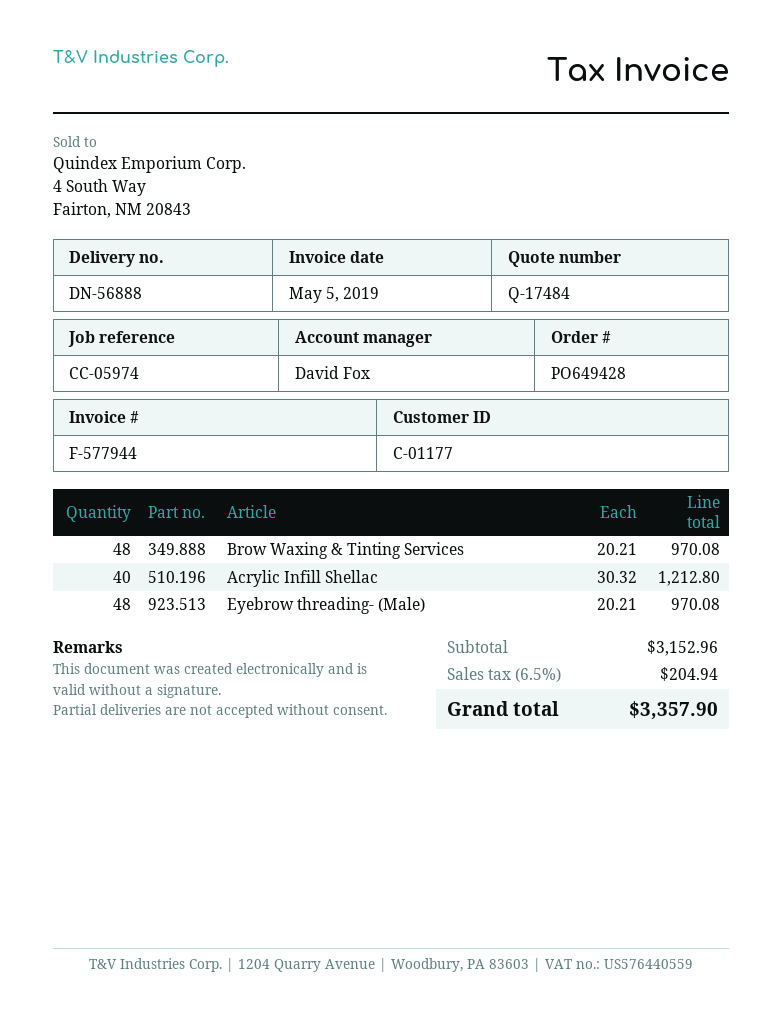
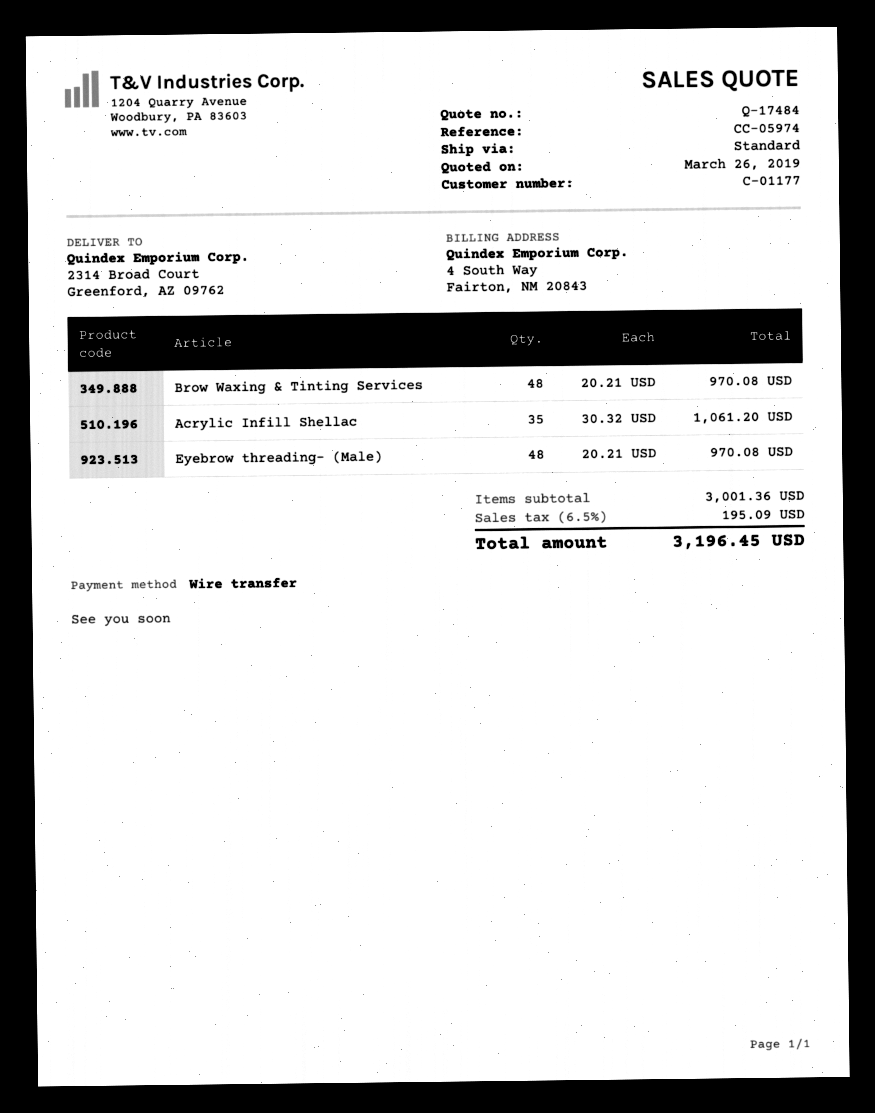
Acrylic Infill Shellac: 40 x 30.32 = 1212.80 -> 35 x 30.32 = 1061.20
subtotal: 3152.96 -> 3001.36
tax: 6.5% = 204.94 -> 6.5% = 195.09
total: 3357.90 -> 3196.45

